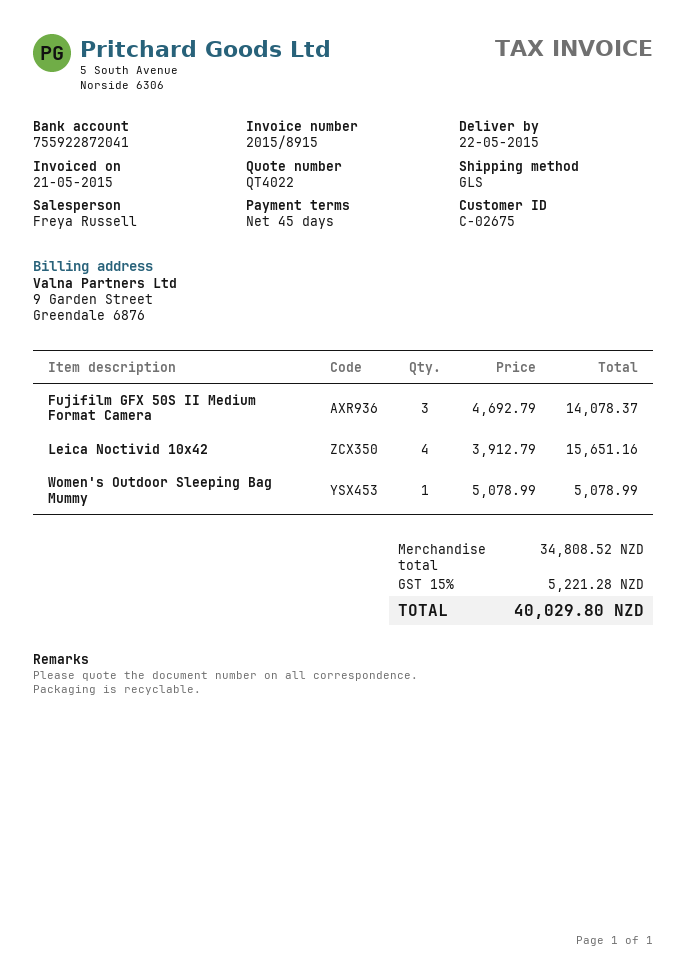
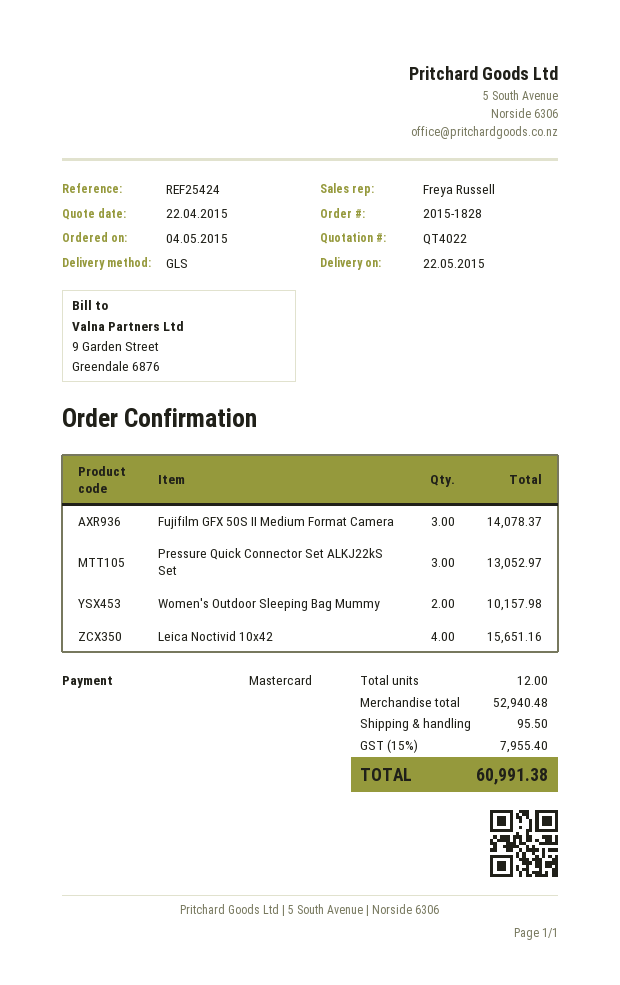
Women's Outdoor Sleeping Bag Mummy: 1 for 5078.99 -> 2 for 10157.98
Pressure Quick Connector Set ALKJ22kS Set: none -> 3 for 13052.97
subtotal: 34808.52 -> 52940.48
shipping: none -> 95.50
tax: 15% = 5221.28 -> 15% = 7955.40
total: 40029.80 -> 60991.38

